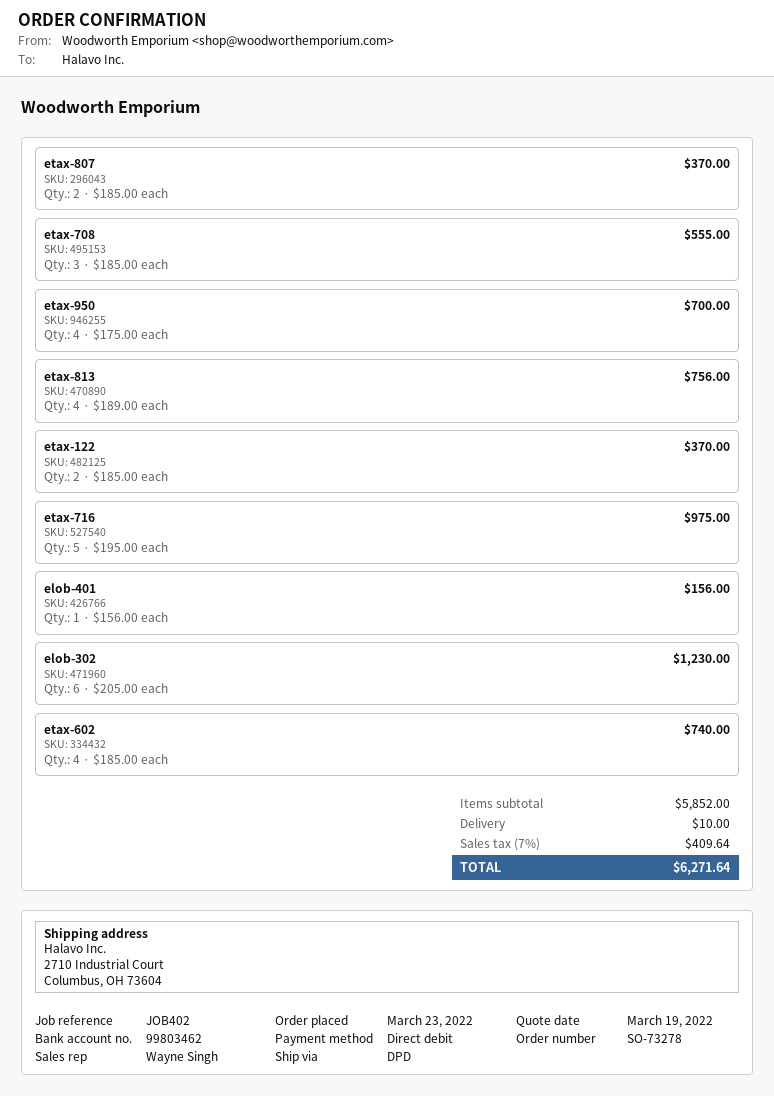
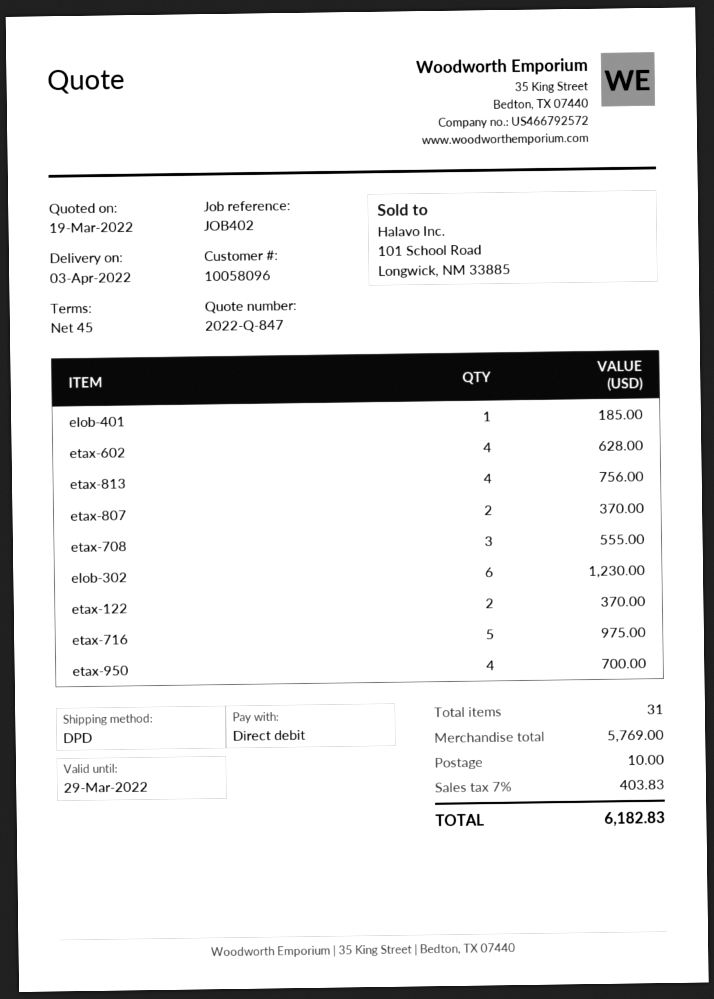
elob-401: 1 for 156.00 -> 1 for 185.00
etax-602: 4 for 740.00 -> 4 for 628.00
subtotal: 5852.00 -> 5769.00
tax: 7% = 409.64 -> 7% = 403.83
total: 6271.64 -> 6182.83

